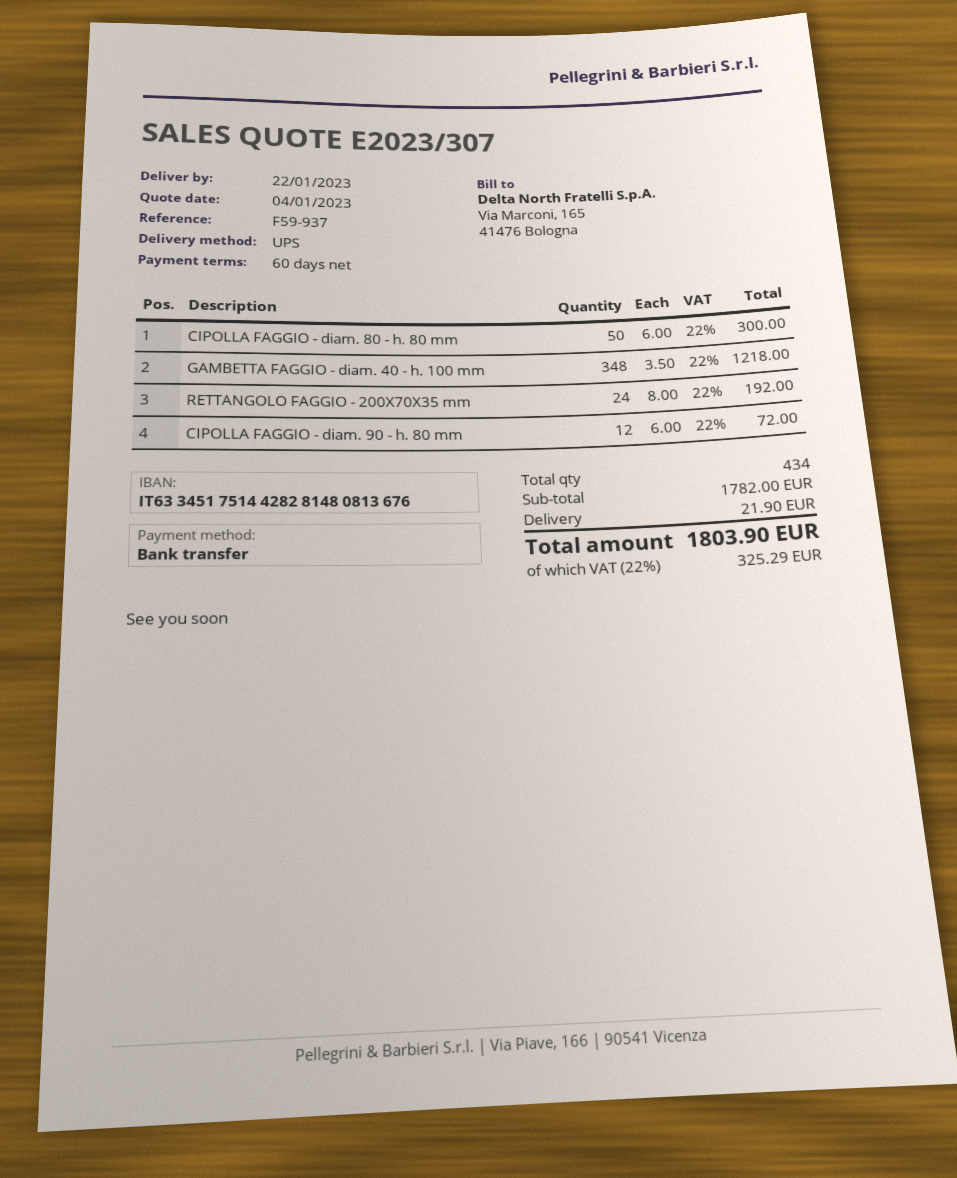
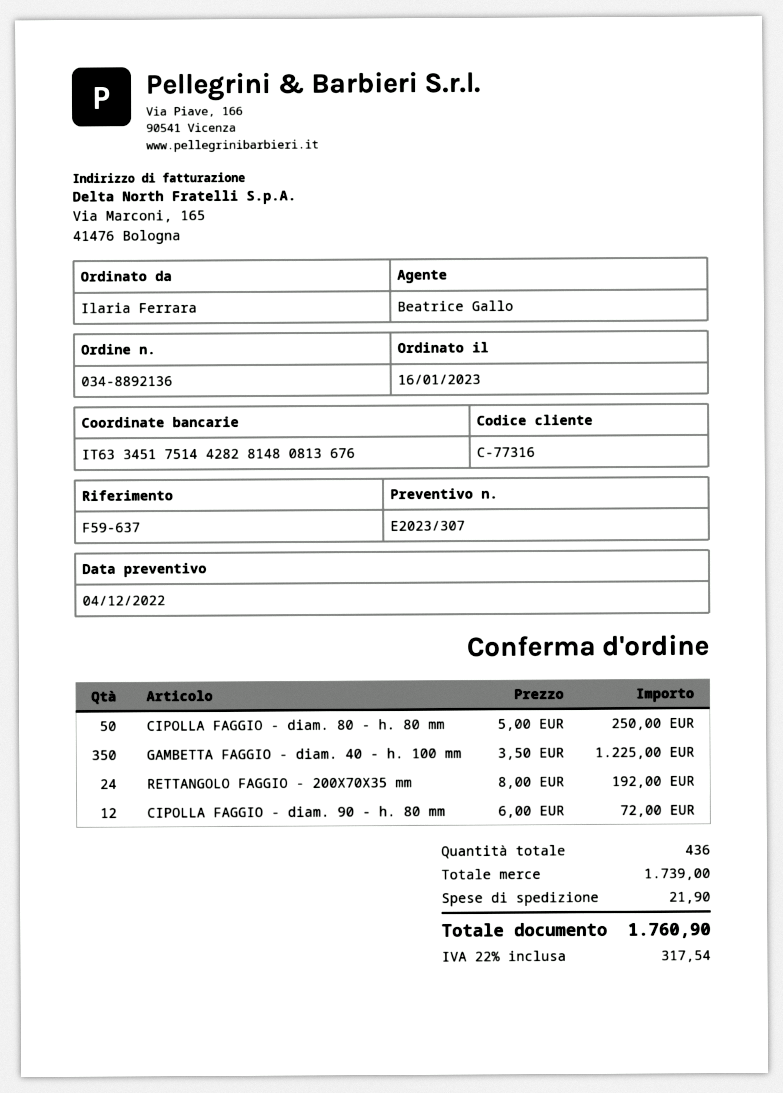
quote date: 2023-01-04 -> 2022-12-04
reference: F59-937 -> F59-637
CIPOLLA FAGGIO - diam. 80 - h. 80 mm: 50 x 6.00 = 300.00 -> 50 x 5.00 = 250.00
GAMBETTA FAGGIO - diam. 40 - h. 100 mm: 348 x 3.50 = 1218.00 -> 350 x 3.50 = 1225.00
total quantity: 434 -> 436
subtotal: 1782.00 -> 1739.00
tax: 22% = 325.29 -> 22% = 317.54
total: 1803.90 -> 1760.90

